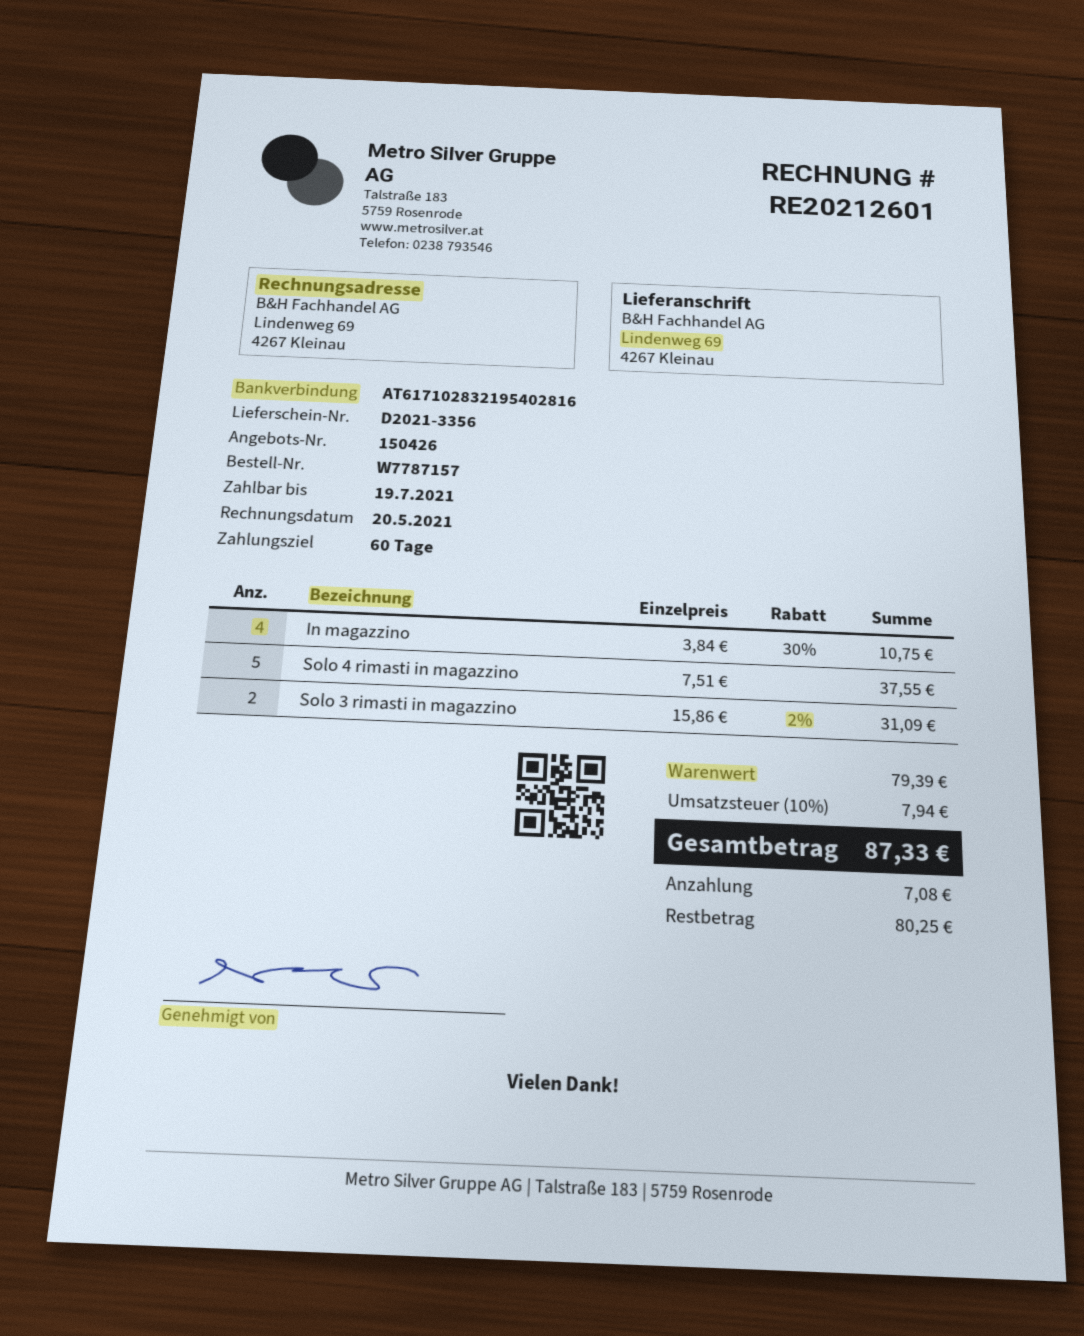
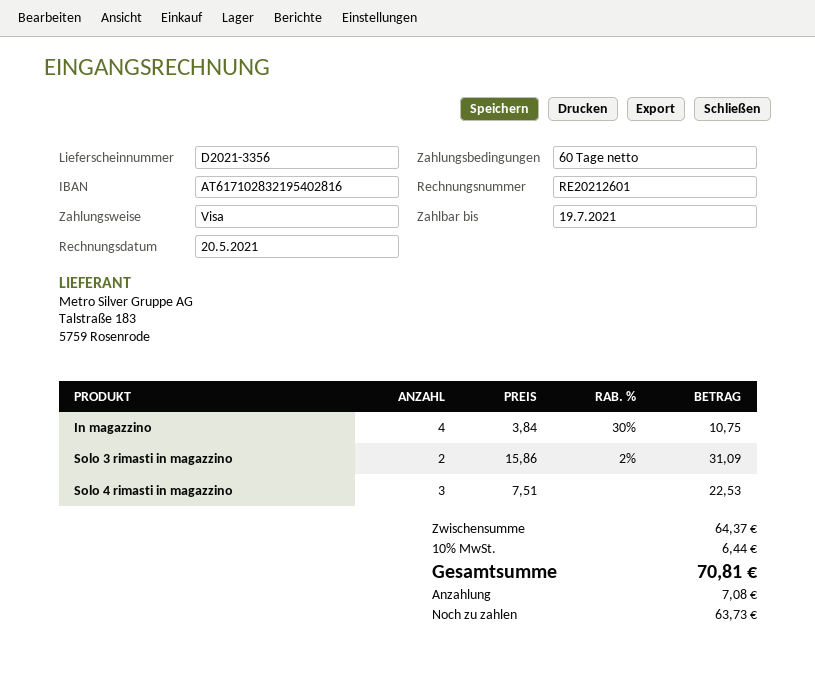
Solo 4 rimasti in magazzino: 5 x 7.51 = 37.55 -> 3 x 7.51 = 22.53
subtotal: 79.39 -> 64.37
tax: 10% = 7.94 -> 10% = 6.44
total: 87.33 -> 70.81
balance: 80.25 -> 63.73

